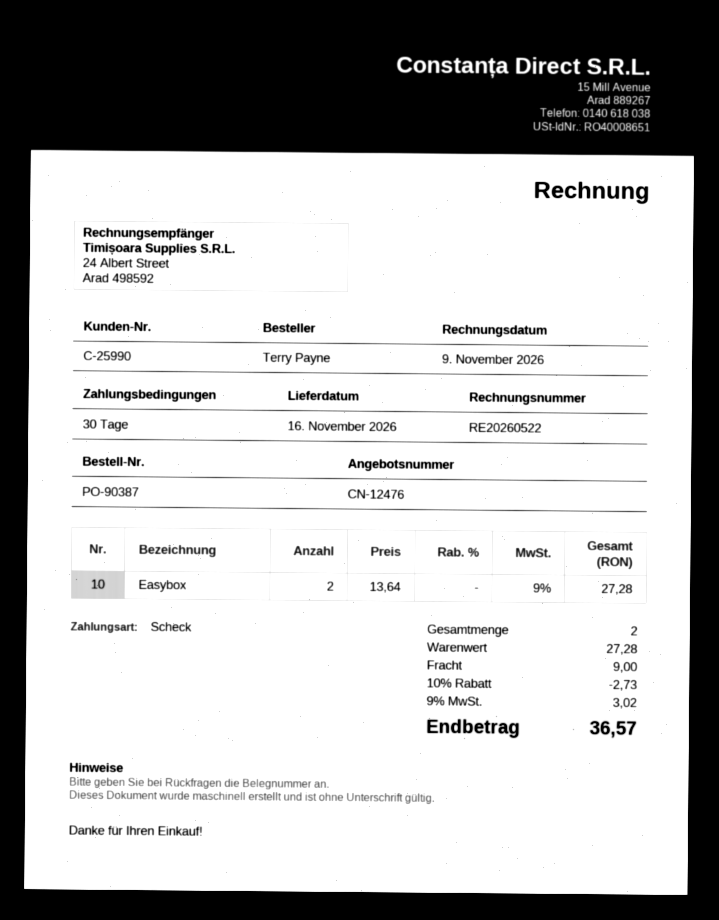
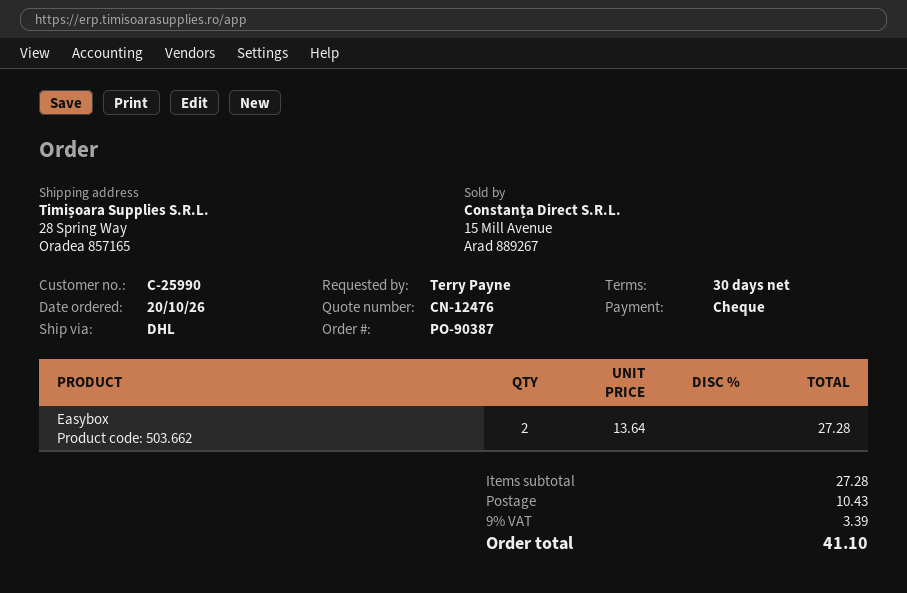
discount: 10% = 2.73 -> none
shipping: 9.00 -> 10.43
tax: 9% = 3.02 -> 9% = 3.39
total: 36.57 -> 41.10

